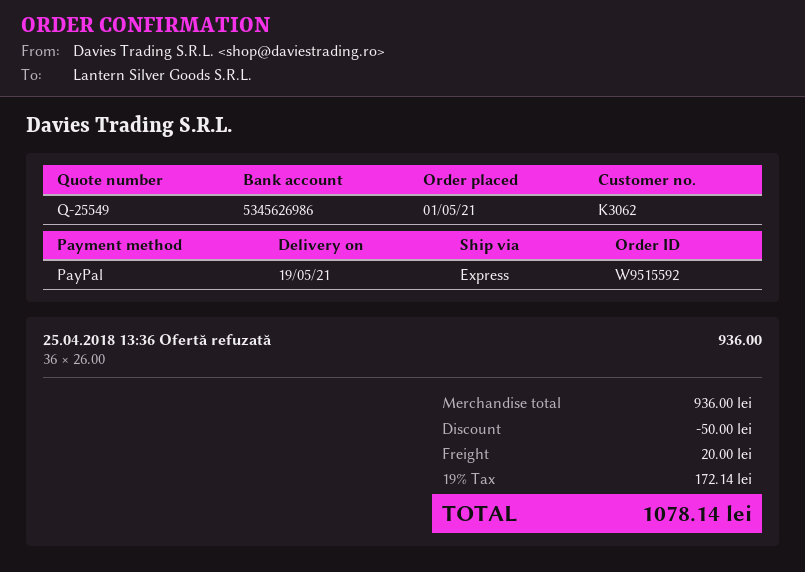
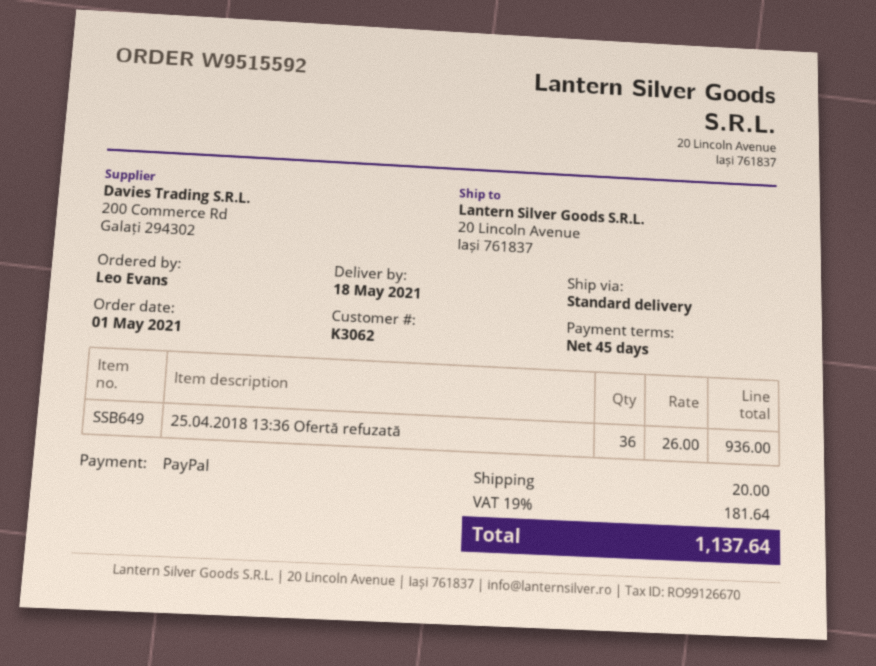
delivery date: 2021-05-19 -> 2021-05-18
shipping method: express -> standard
discount: 50.00 -> none
tax: 19% = 172.14 -> 19% = 181.64
total: 1078.14 -> 1137.64

